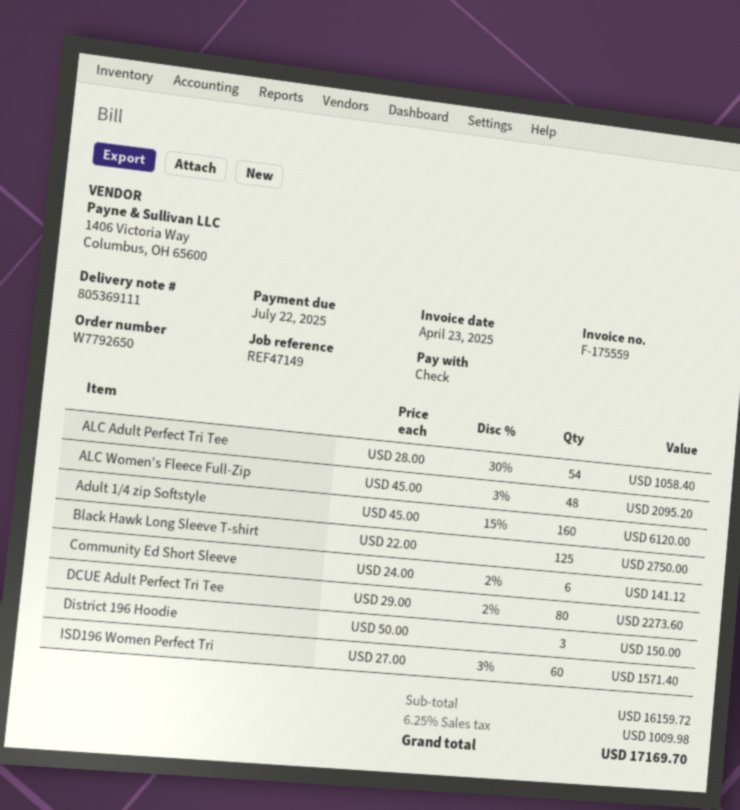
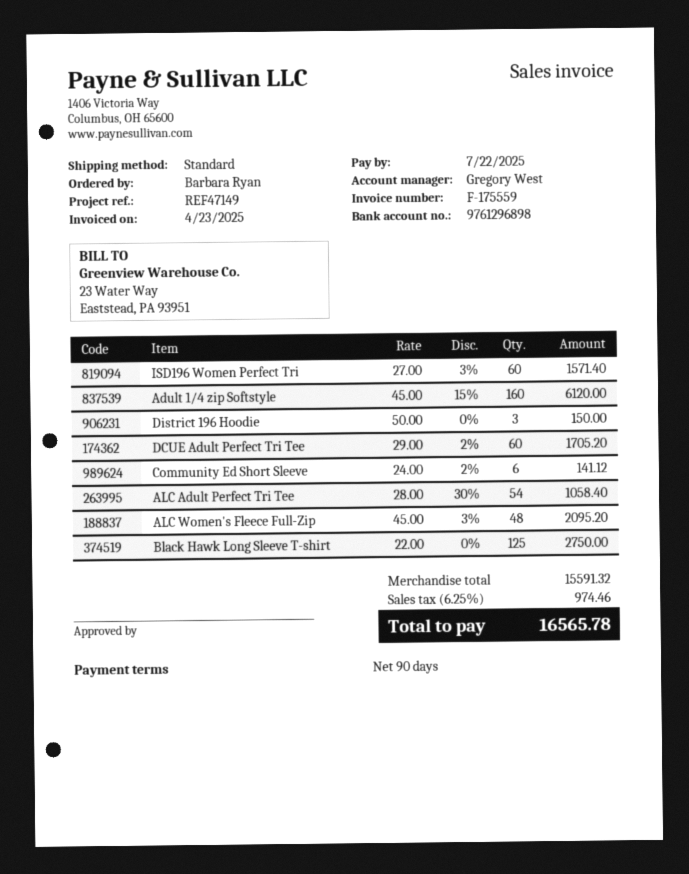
DCUE Adult Perfect Tri Tee: 80 x 29.00 - 2% = 2273.60 -> 60 x 29.00 - 2% = 1705.20
subtotal: 16159.72 -> 15591.32
tax: 6.25% = 1009.98 -> 6.25% = 974.46
total: 17169.70 -> 16565.78

